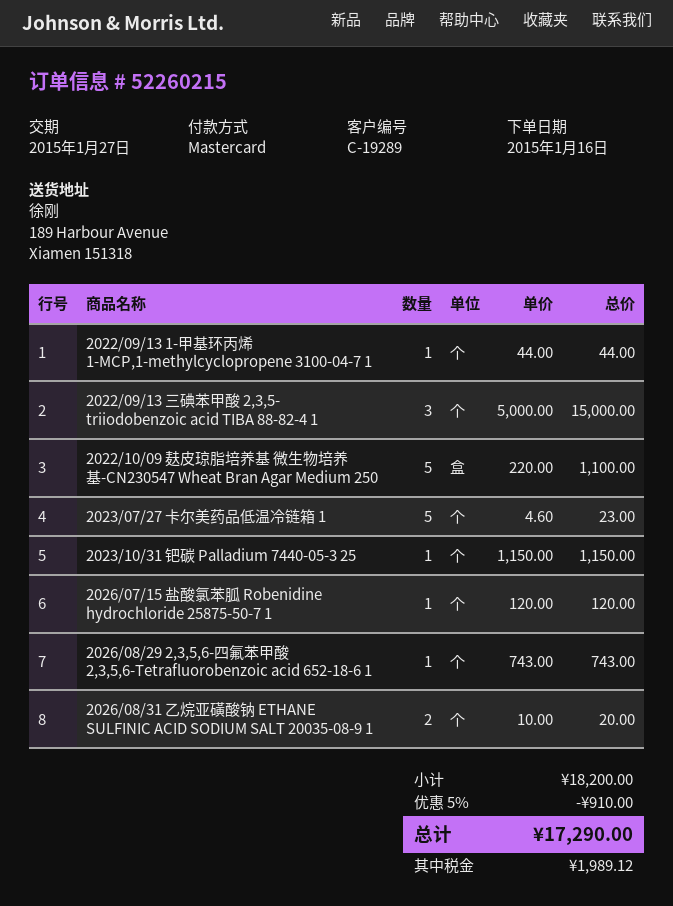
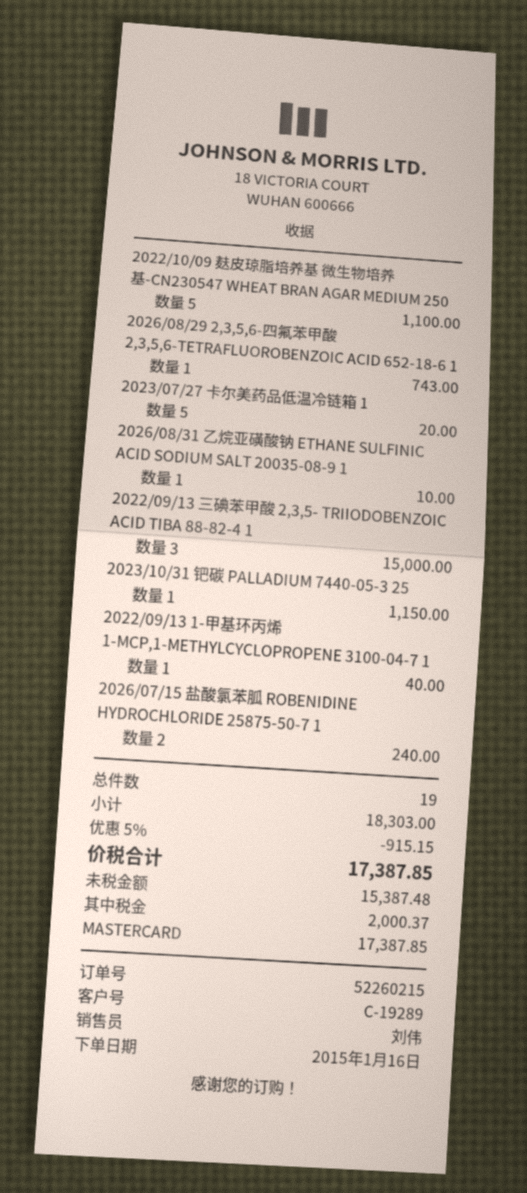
2022/09/13 1-甲基环丙烯 1-MCP,1-methylcyclopropene 3100-04-7 1: 1 for 44.00 -> 1 for 40.00
2023/07/27 卡尔美药品低温冷链箱 1: 5 for 23.00 -> 5 for 20.00
2026/07/15 盐酸氯苯胍 Robenidine hydrochloride 25875-50-7 1: 1 for 120.00 -> 2 for 240.00
2026/08/31 乙烷亚磺酸钠 ETHANE SULFINIC ACID SODIUM SALT 20035-08-9 1: 2 for 20.00 -> 1 for 10.00
subtotal: 18200.00 -> 18303.00
discount: 5% = 910.00 -> 5% = 915.15
tax: 1989.12 -> 2000.37
total: 17290.00 -> 17387.85

